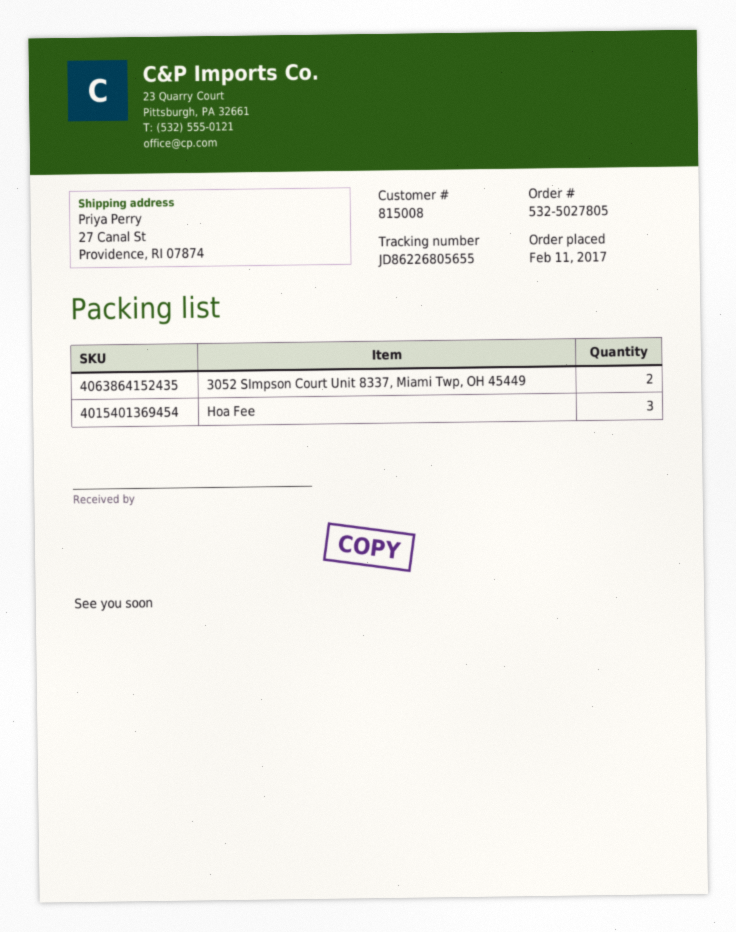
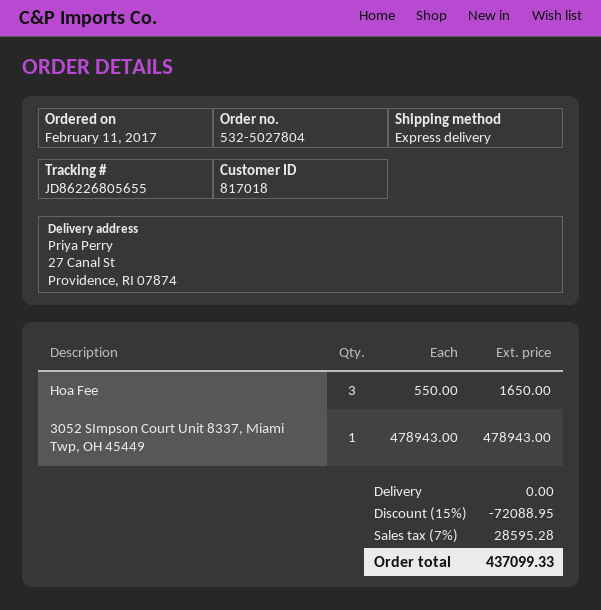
order number: 532-5027805 -> 532-5027804
customer number: 815008 -> 817018
3052 SImpson Court Unit 8337, Miami Twp, OH 45449: 2 -> 1

